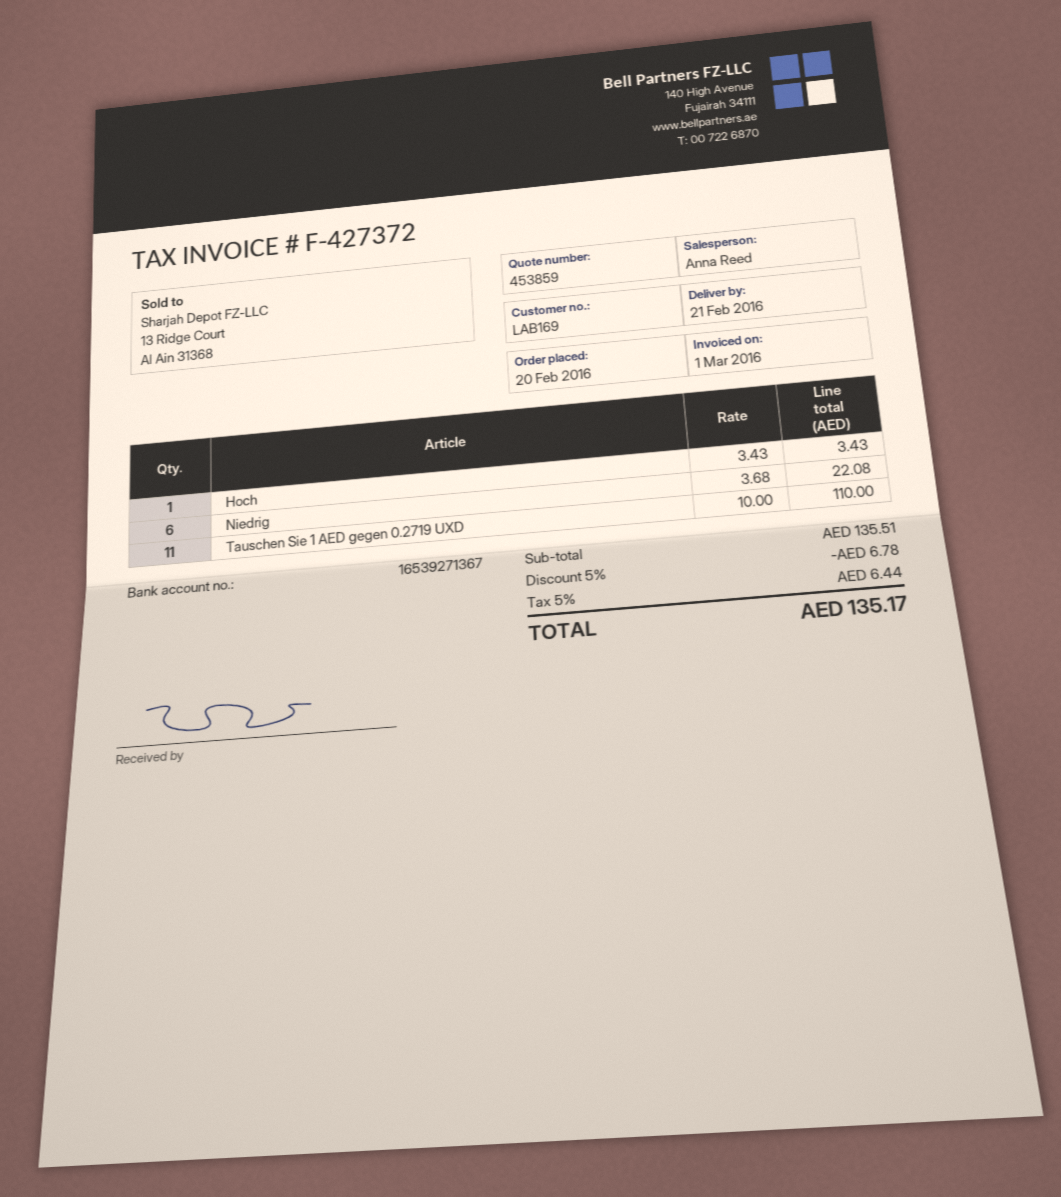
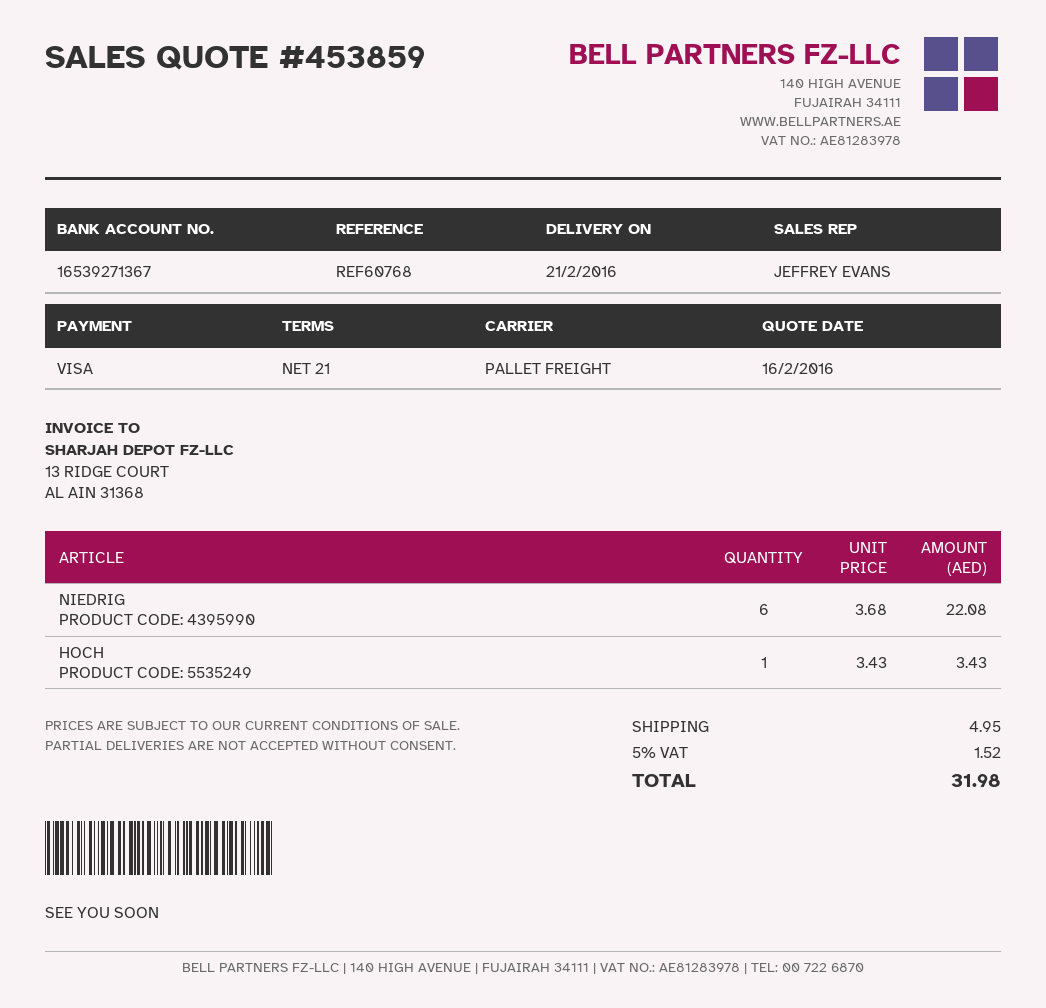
sales rep: Anna Reed -> JEFFREY EVANS
Tauschen Sie 1 AED gegen 0.2719 UXD: 11 x 10.00 = 110.00 -> none
discount: 5% = 6.78 -> none
shipping: none -> 4.95
tax: 5% = 6.44 -> 5% = 1.52
total: 135.17 -> 31.98

